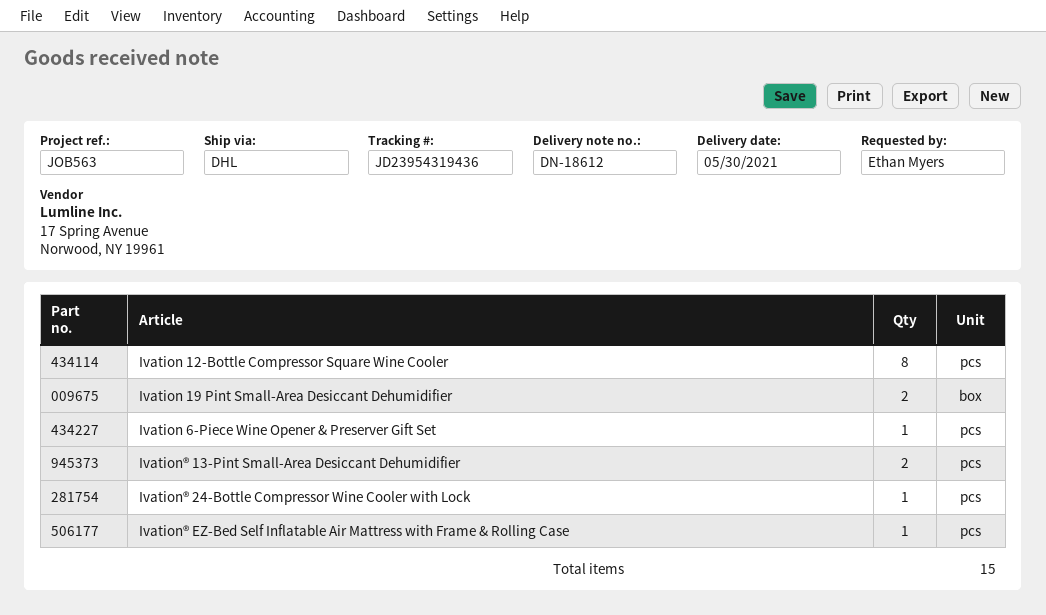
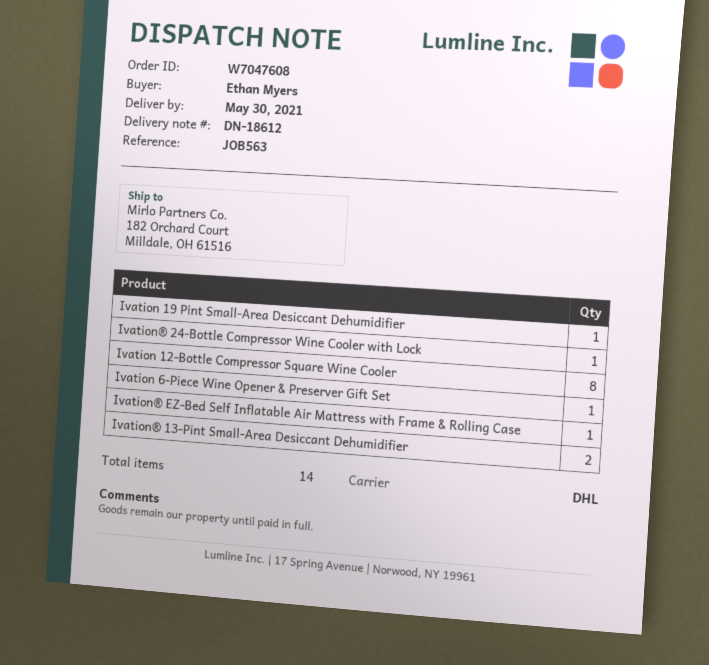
Ivation 19 Pint Small-Area Desiccant Dehumidifier: 2 -> 1
total quantity: 15 -> 14

